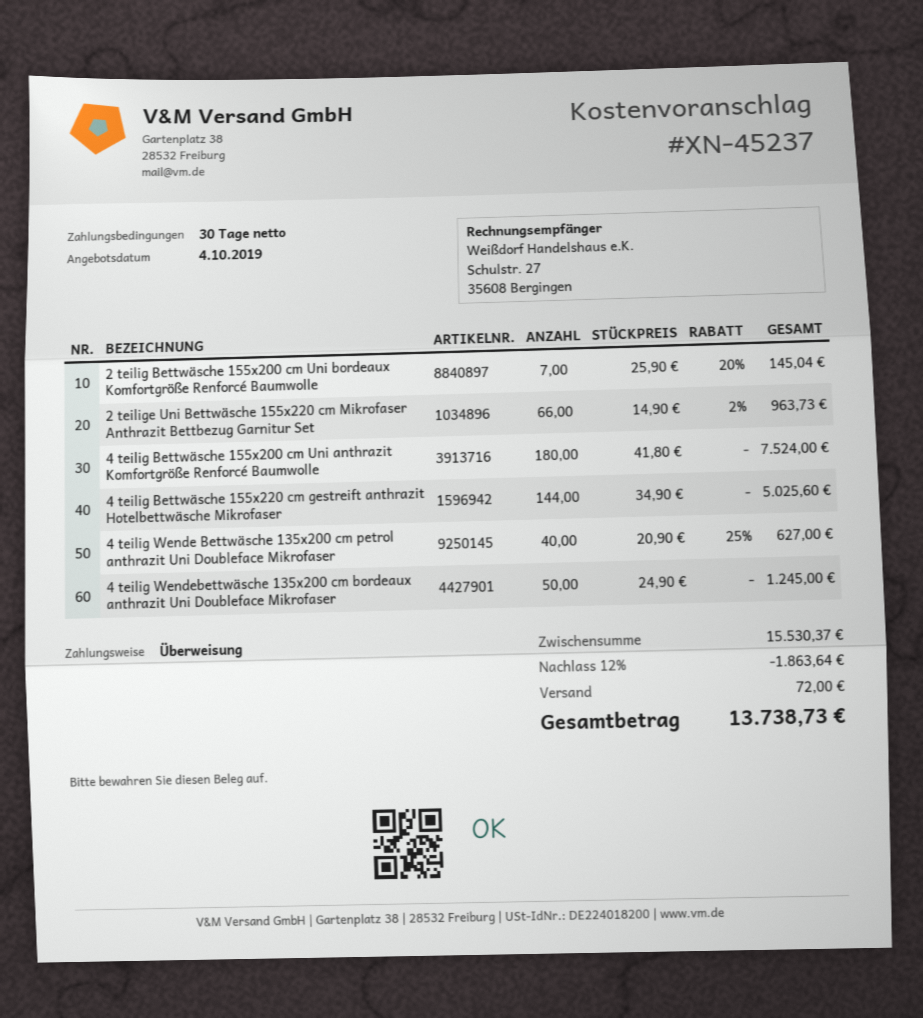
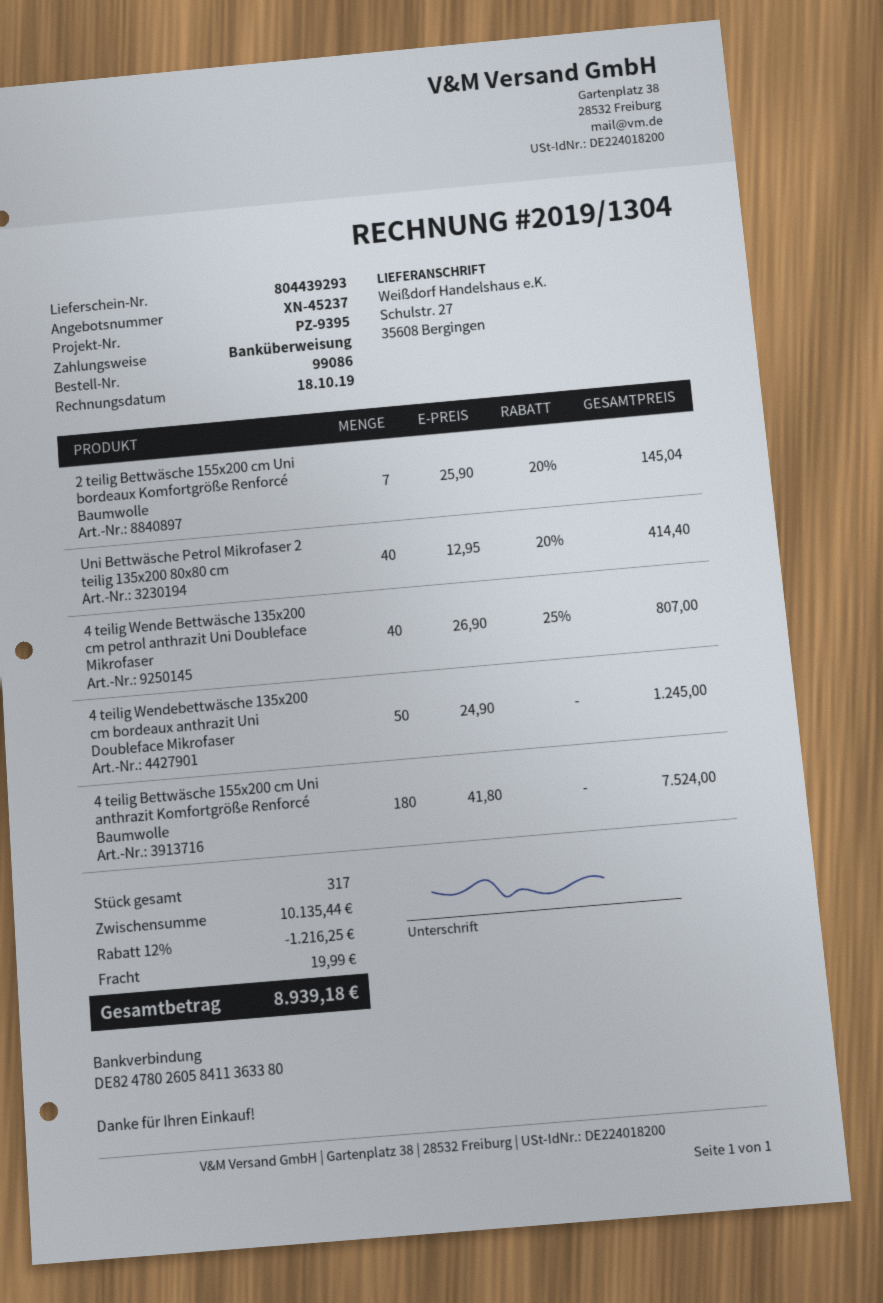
2 teilige Uni Bettwäsche 155x220 cm Mikrofaser Anthrazit Bettbezug Garnitur Set: 66 x 14.90 - 2% = 963.73 -> none
4 teilig Bettwäsche 155x220 cm gestreift anthrazit Hotelbettwäsche Mikrofaser: 144 x 34.90 = 5025.60 -> none
4 teilig Wende Bettwäsche 135x200 cm petrol anthrazit Uni Doubleface Mikrofaser: 40 x 20.90 - 25% = 627.00 -> 40 x 26.90 - 25% = 807.00
Uni Bettwäsche Petrol Mikrofaser 2 teilig 135x200 80x80 cm: none -> 40 x 12.95 - 20% = 414.40
subtotal: 15530.37 -> 10135.44
discount: 12% = 1863.64 -> 12% = 1216.25
shipping: 72.00 -> 19.99
total: 13738.73 -> 8939.18

